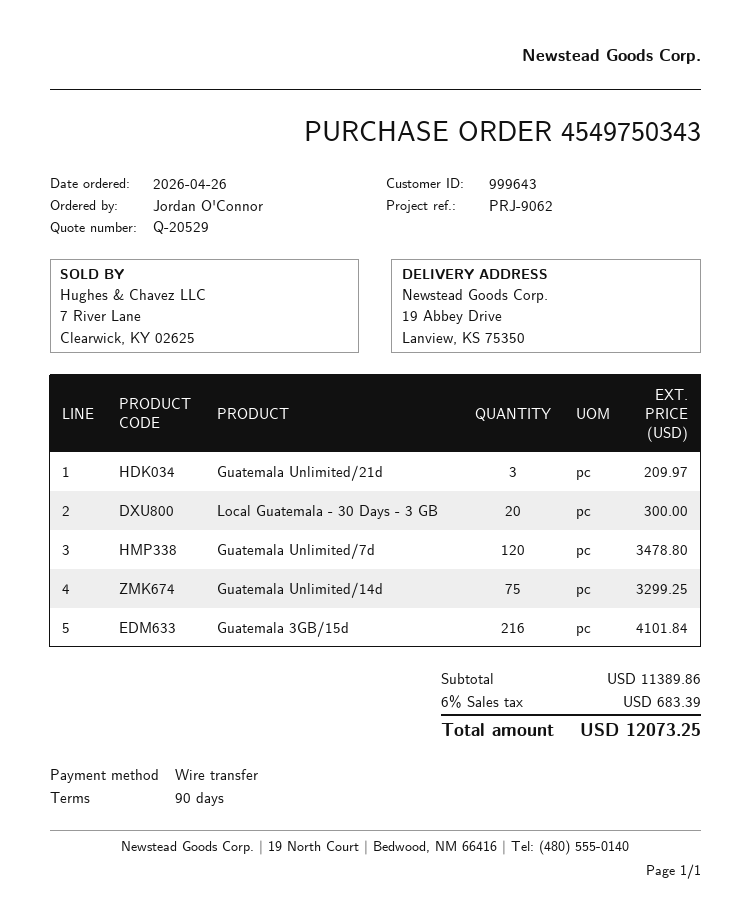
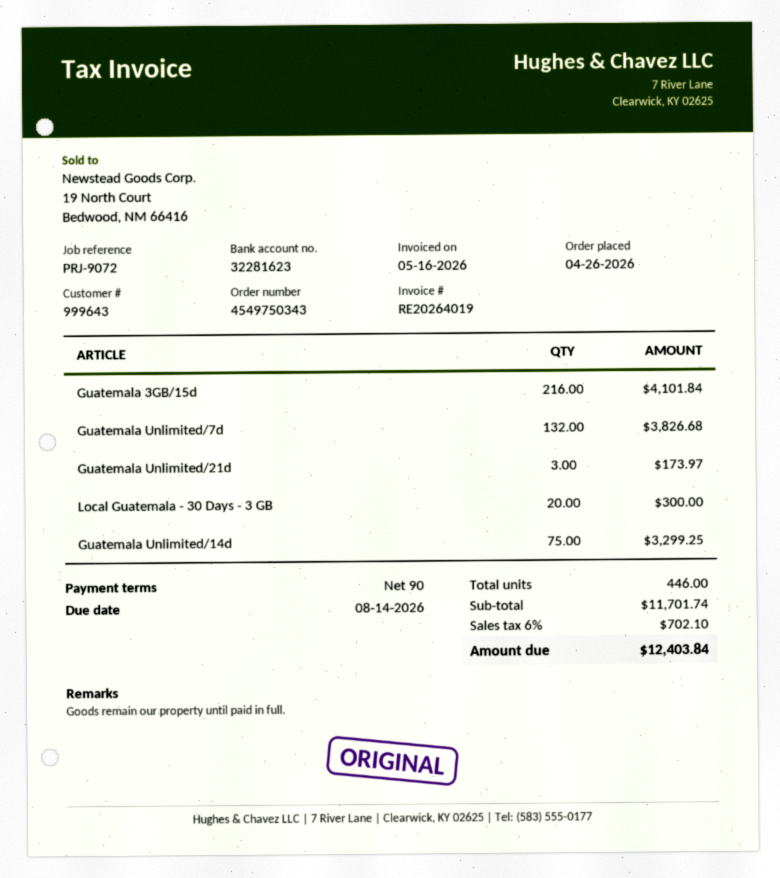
reference: PRJ-9062 -> PRJ-9072
Guatemala Unlimited/21d: 3 for 209.97 -> 3 for 173.97
Guatemala Unlimited/7d: 120 for 3478.80 -> 132 for 3826.68
subtotal: 11389.86 -> 11701.74
tax: 6% = 683.39 -> 6% = 702.10
total: 12073.25 -> 12403.84

